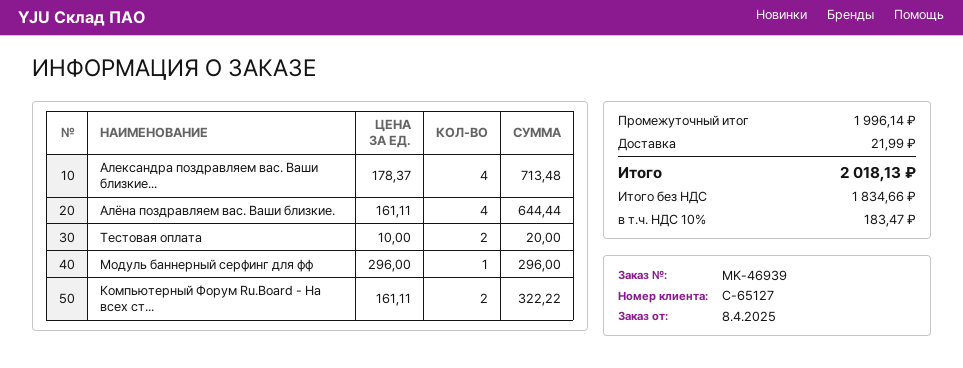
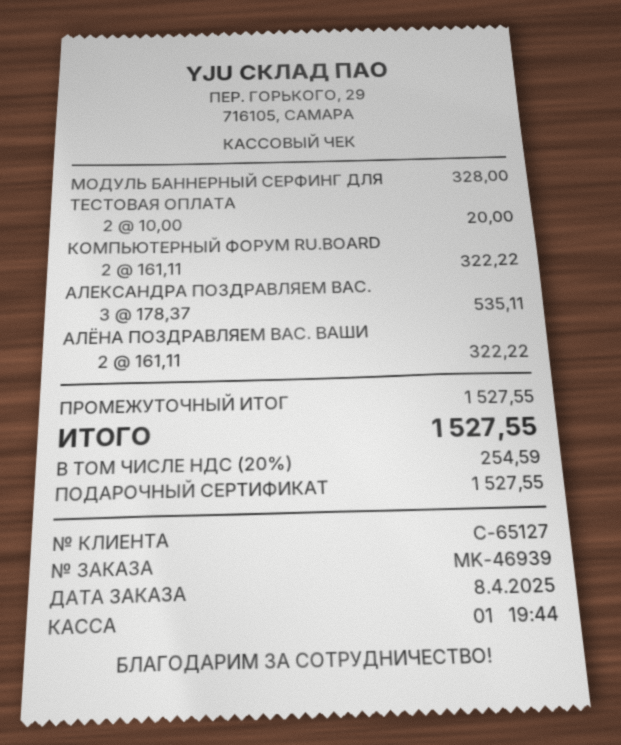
Александра поздравляем вас. Ваши близкие...: 4 x 178.37 = 713.48 -> 3 x 178.37 = 535.11
Алёна поздравляем вас. Ваши близкие.: 4 x 161.11 = 644.44 -> 2 x 161.11 = 322.22
Модуль баннерный серфинг для фф: 1 x 296.00 = 296.00 -> 1 x 328.00 = 328.00
subtotal: 1996.14 -> 1527.55
shipping: 21.99 -> none
tax: 10% = 183.47 -> 20% = 254.59
total: 2018.13 -> 1527.55

